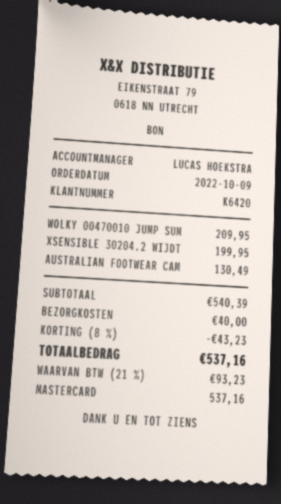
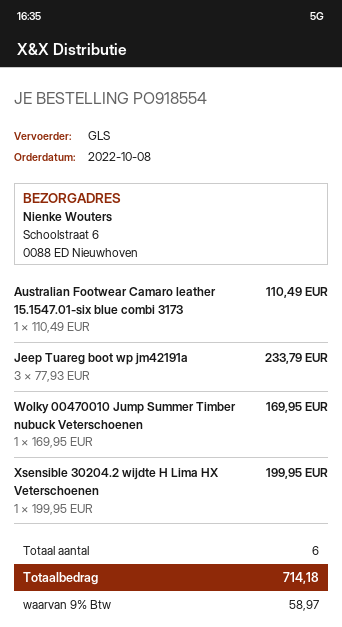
order date: 2022-10-09 -> 2022-10-08
WOLKY 00470010 JUMP SUM: 1 x 209.95 = 209.95 -> 1 x 169.95 = 169.95
AUSTRALIAN FOOTWEAR CAM: 1 x 130.49 = 130.49 -> 1 x 110.49 = 110.49
Jeep Tuareg boot wp jm42191a: none -> 3 x 77.93 = 233.79
discount: 8% = 43.23 -> none
shipping: 40.00 -> none
tax: 21% = 93.23 -> 9% = 58.97
total: 537.16 -> 714.18

